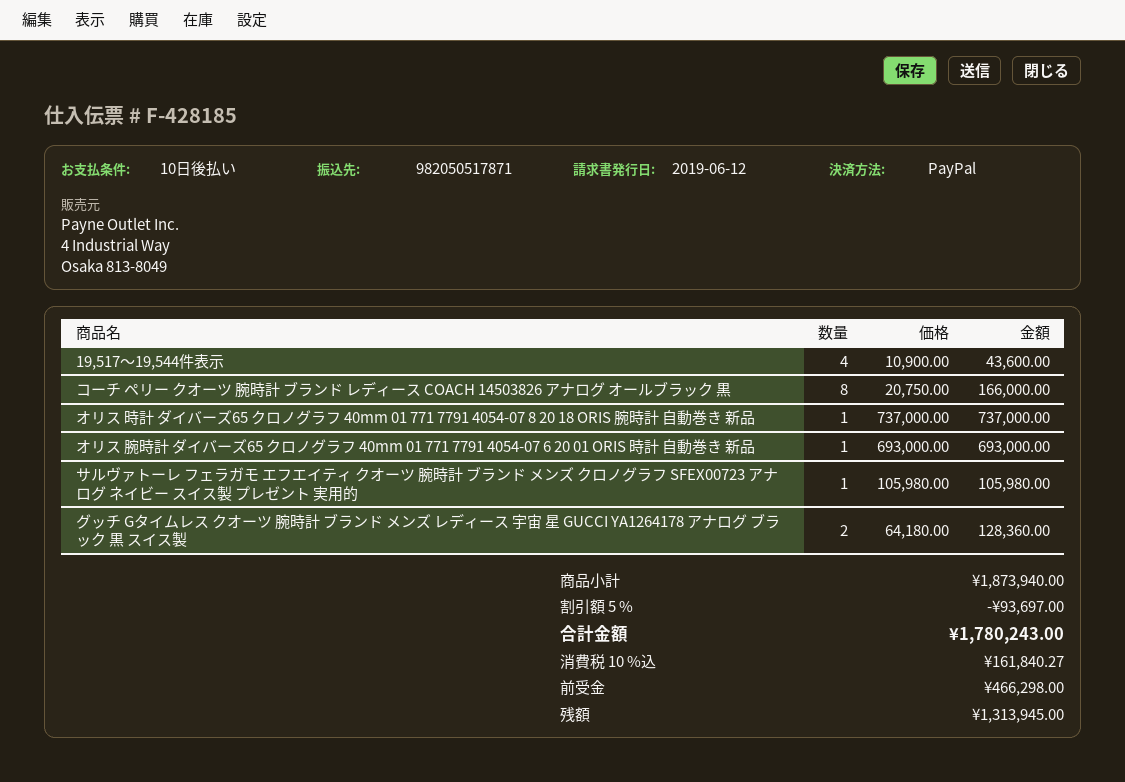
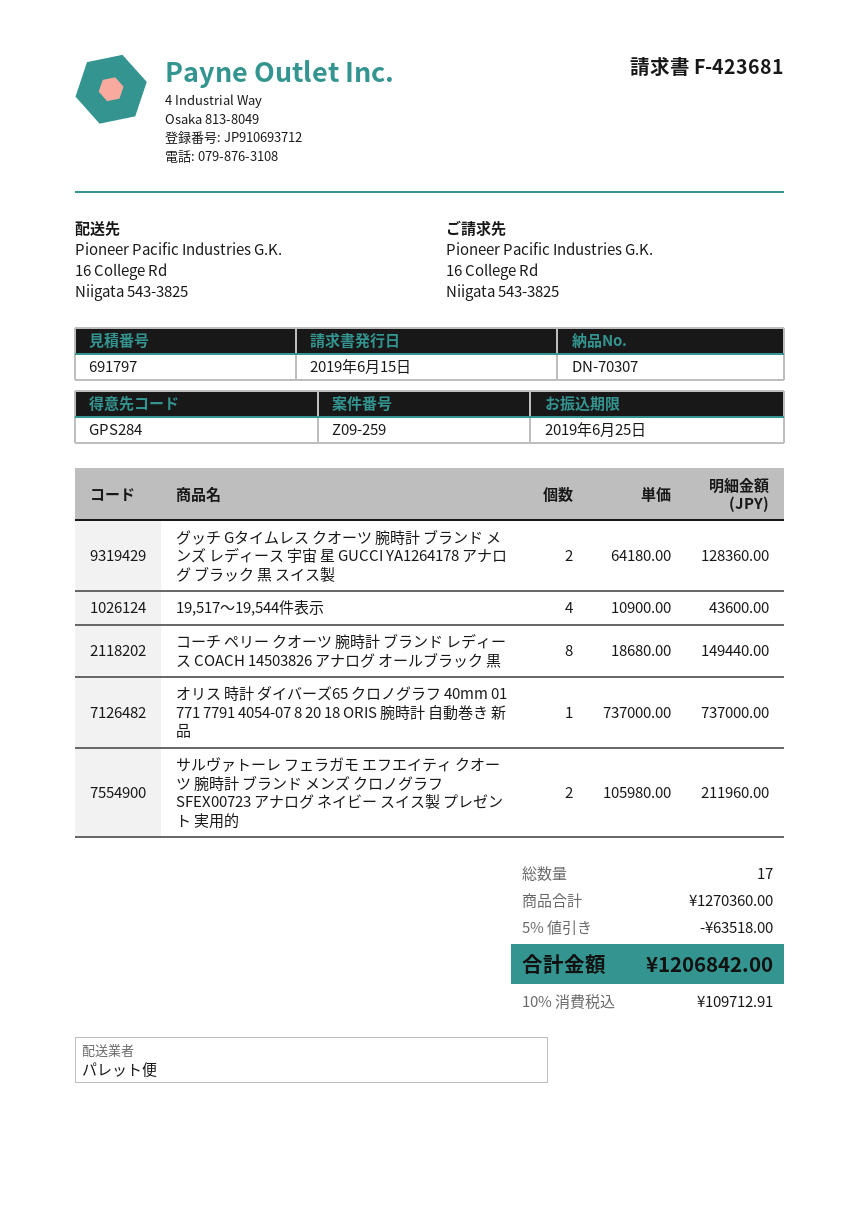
invoice number: F-428185 -> F-423681
invoice date: 2019-06-12 -> 2019-06-15
コーチ ペリー クオーツ 腕時計 ブランド レディース COACH 14503826 アナログ オールブラック 黒: 8 x 20750.00 = 166000.00 -> 8 x 18680.00 = 149440.00
オリス 腕時計 ダイバーズ65 クロノグラフ 40mm 01 771 7791 4054-07 6 20 01 ORIS 時計 自動巻き 新品: 1 x 693000.00 = 693000.00 -> none
サルヴァトーレ フェラガモ エフエイティ クオーツ 腕時計 ブランド メンズ クロノグラフ SFEX00723 アナログ ネイビー スイス製 プレゼント 実用的: 1 x 105980.00 = 105980.00 -> 2 x 105980.00 = 211960.00
subtotal: 1873940.00 -> 1270360.00
discount: 5% = 93697.00 -> 5% = 63518.00
tax: 10% = 161840.27 -> 10% = 109712.91
total: 1780243.00 -> 1206842.00

